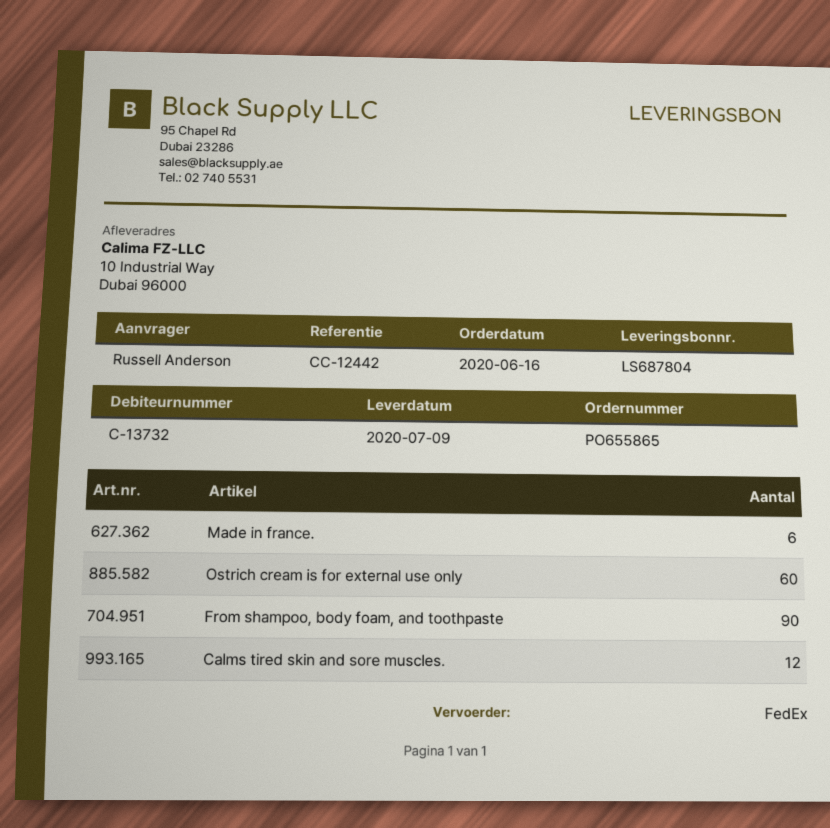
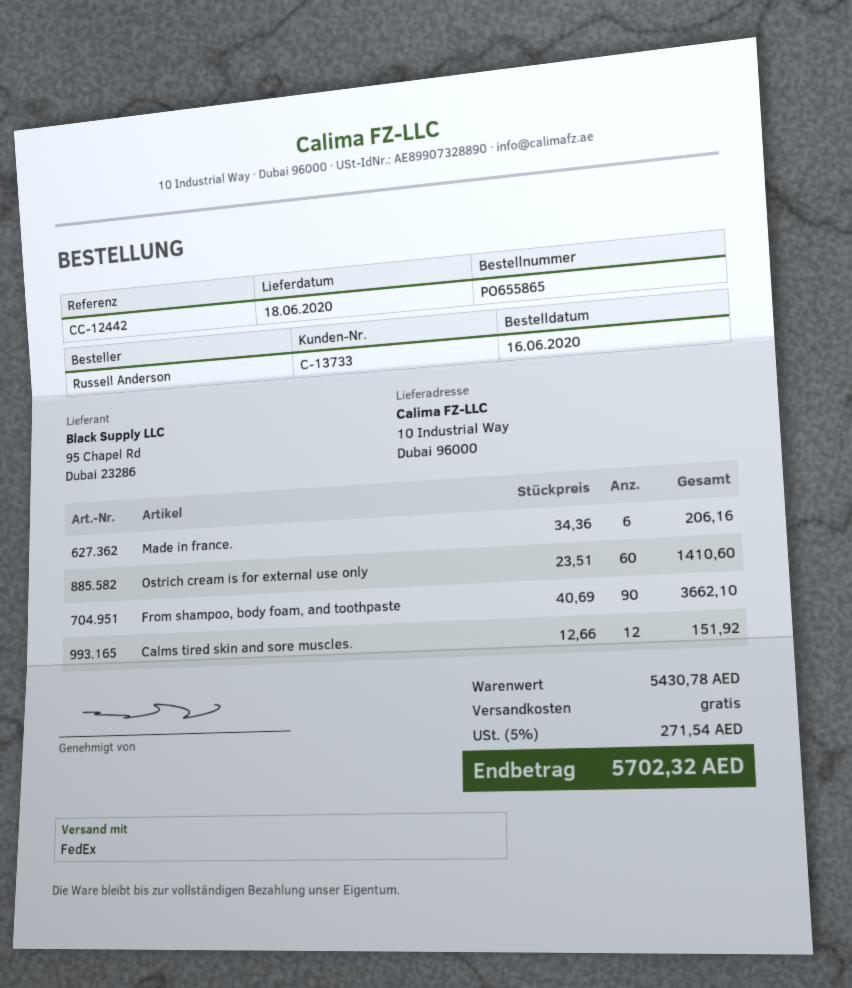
delivery date: 2020-07-09 -> 2020-06-18
customer number: C-13732 -> C-13733

